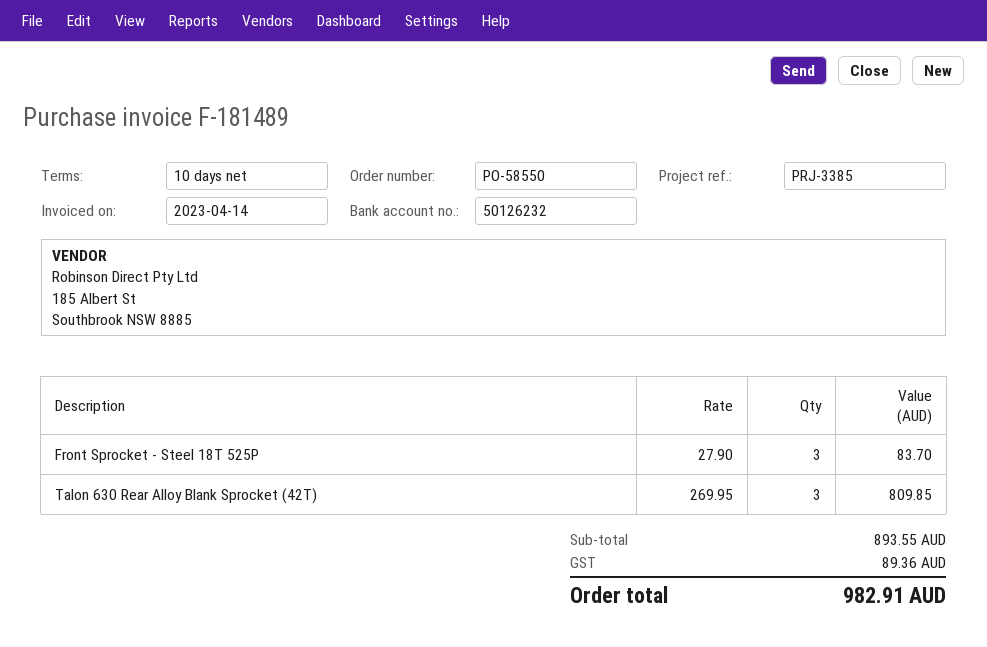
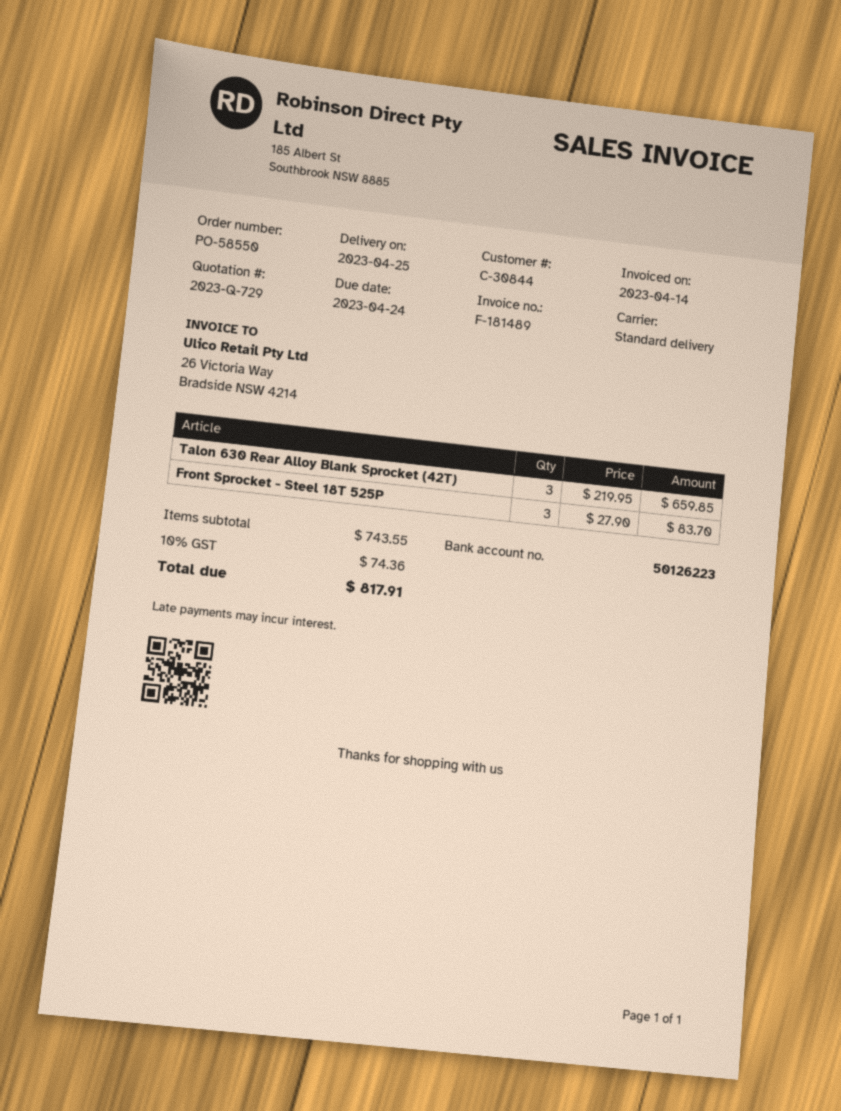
bank account: 50126232 -> 50126223
Talon 630 Rear Alloy Blank Sprocket (42T): 3 x 269.95 = 809.85 -> 3 x 219.95 = 659.85
subtotal: 893.55 -> 743.55
tax: 89.36 -> 74.36
total: 982.91 -> 817.91

